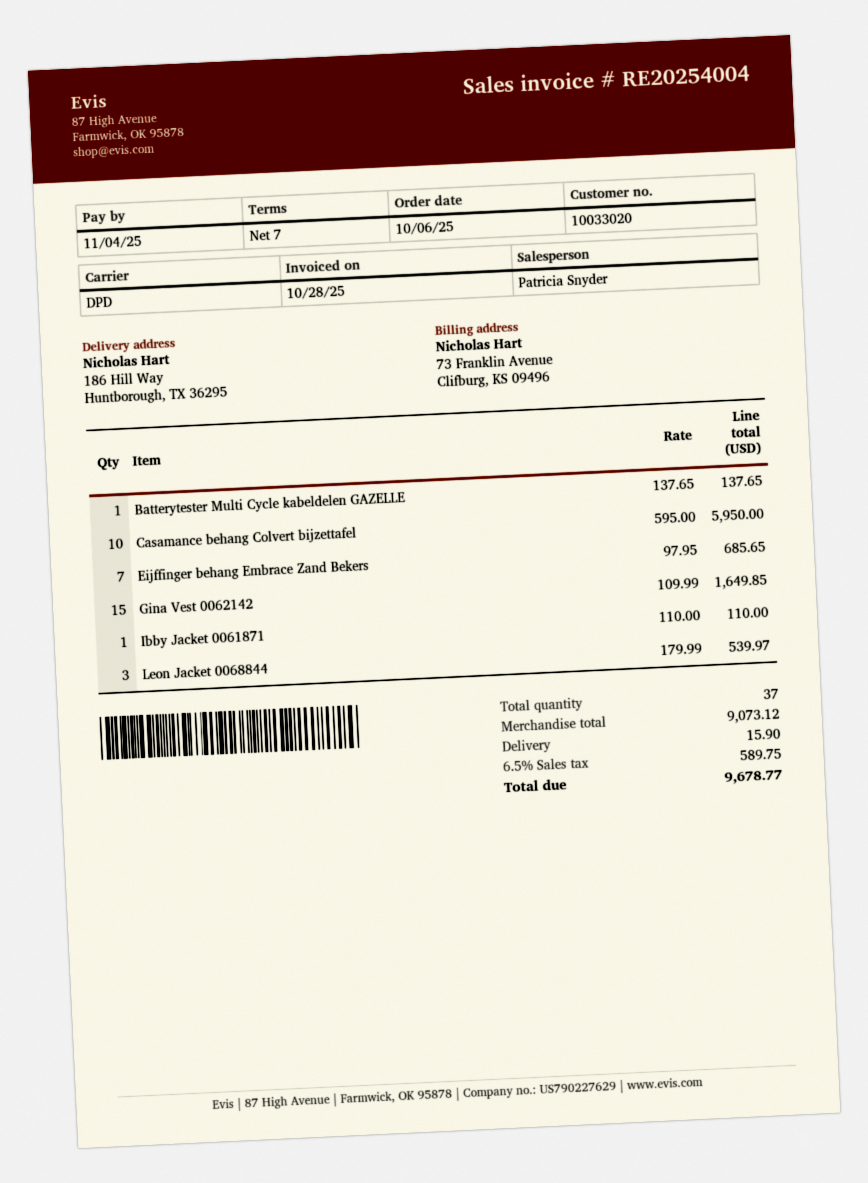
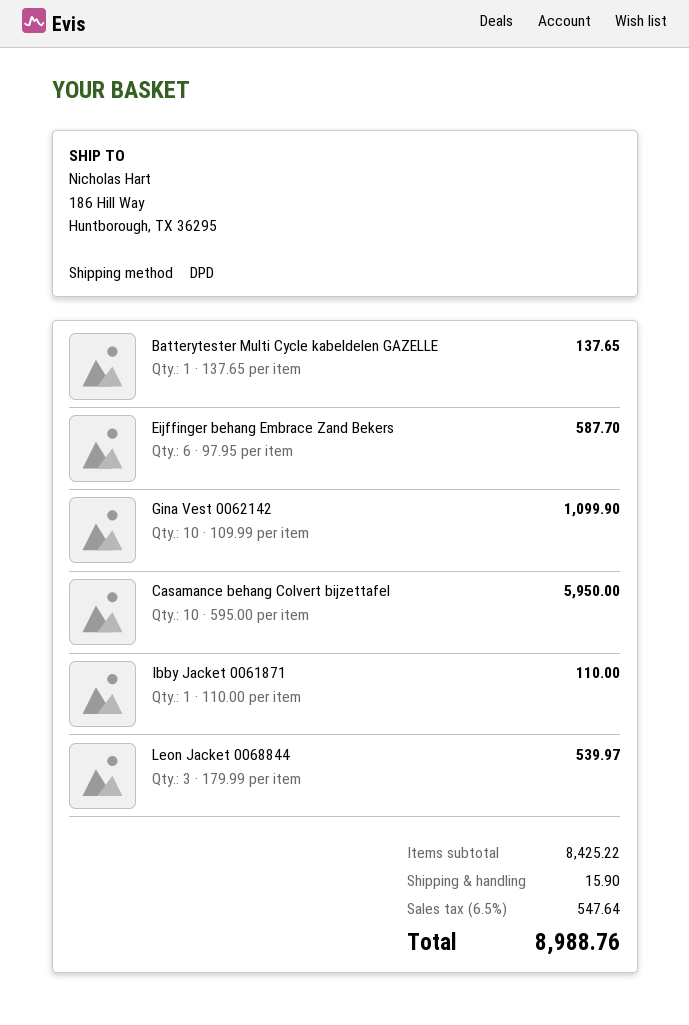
Eijffinger behang Embrace Zand Bekers: 7 x 97.95 = 685.65 -> 6 x 97.95 = 587.70
Gina Vest 0062142: 15 x 109.99 = 1649.85 -> 10 x 109.99 = 1099.90
subtotal: 9073.12 -> 8425.22
tax: 6.5% = 589.75 -> 6.5% = 547.64
total: 9678.77 -> 8988.76

